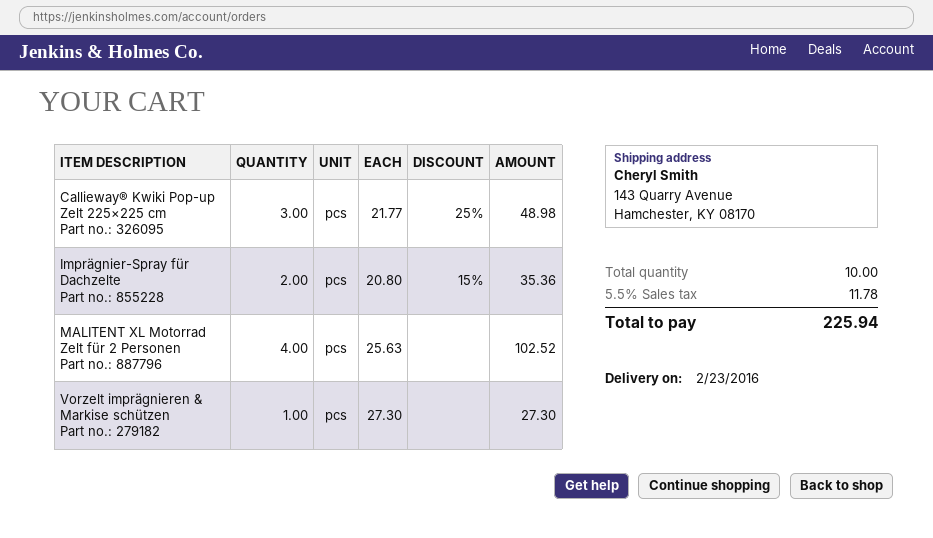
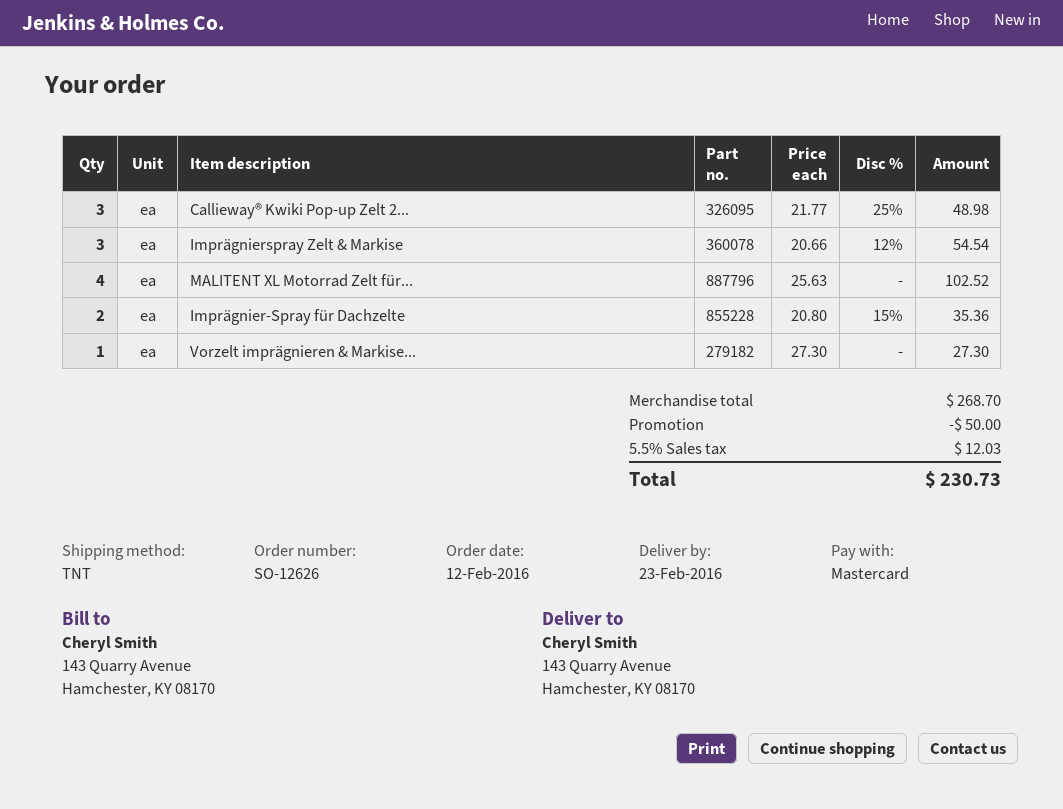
Imprägnierspray Zelt & Markise: none -> 3 x 20.66 - 12% = 54.54
discount: none -> 50.00
tax: 5.5% = 11.78 -> 5.5% = 12.03
total: 225.94 -> 230.73

